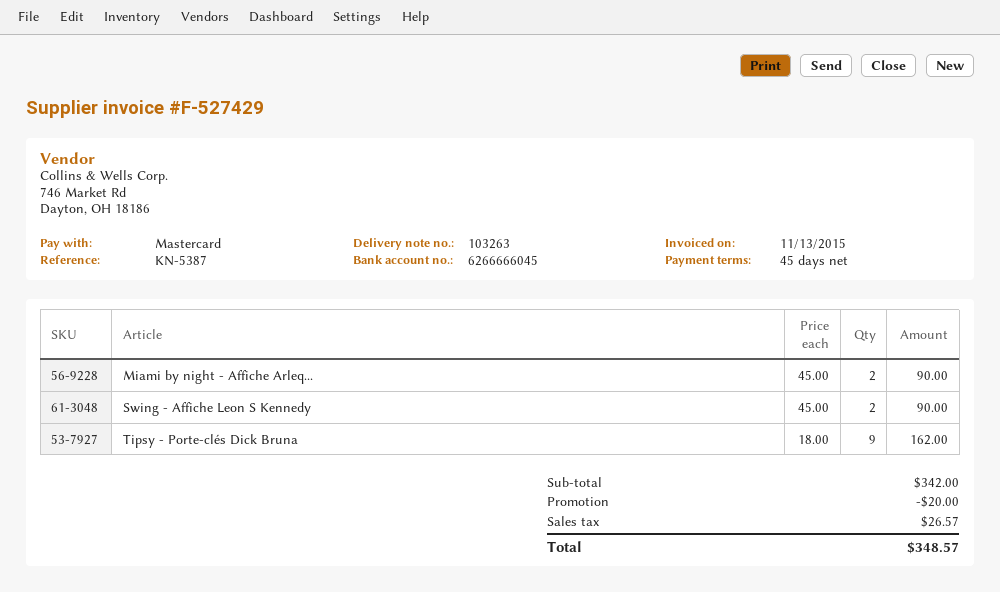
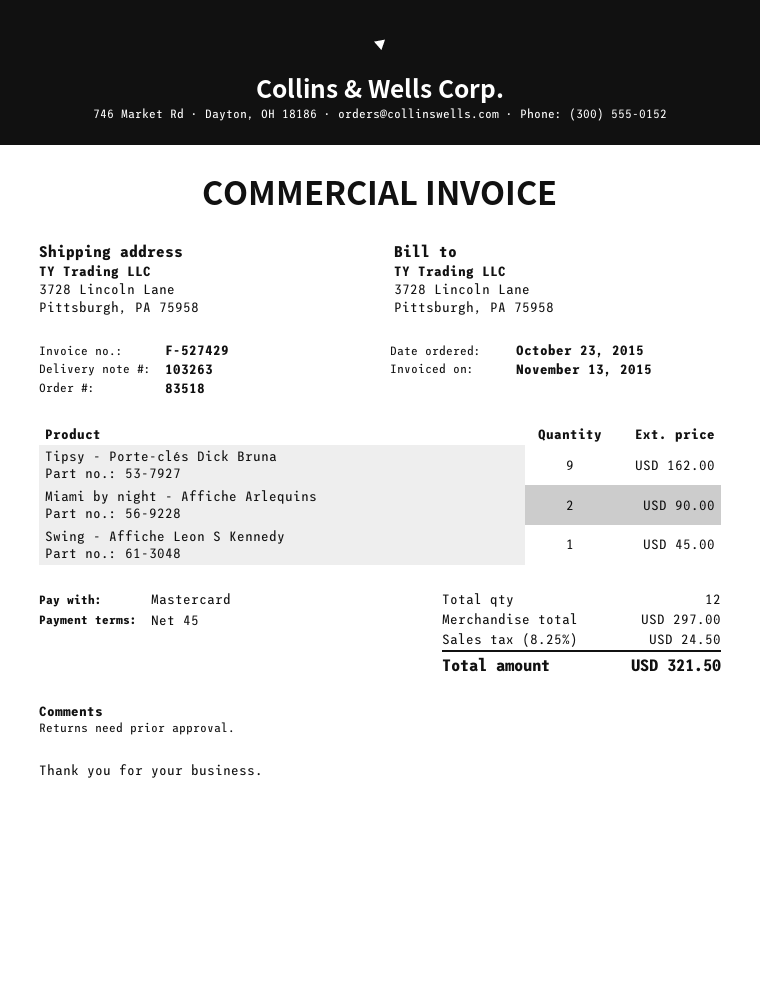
Swing - Affiche Leon S Kennedy: 2 for 90.00 -> 1 for 45.00
subtotal: 342.00 -> 297.00
discount: 20.00 -> none
tax: 26.57 -> 24.50
total: 348.57 -> 321.50

